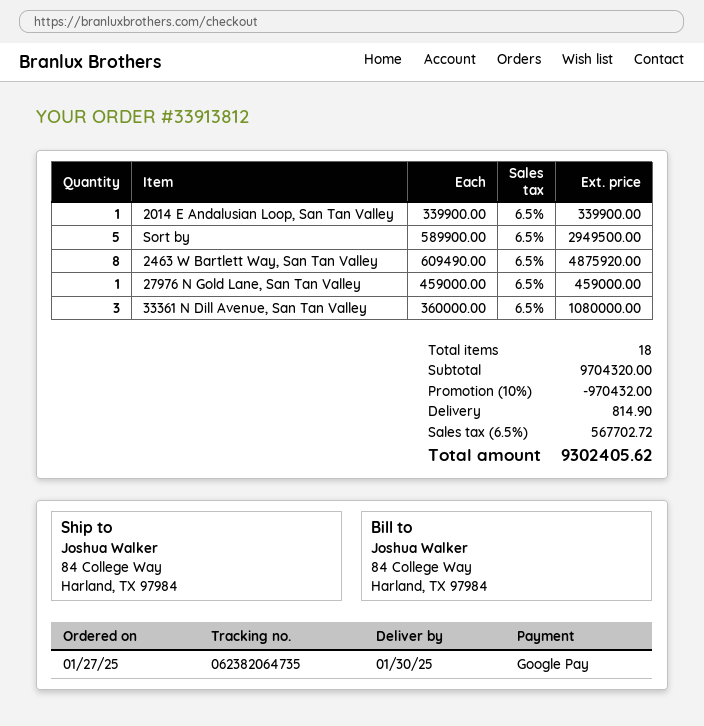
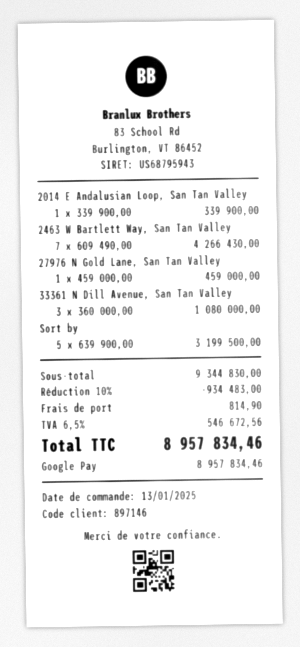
order date: 2025-01-27 -> 2025-01-13
Sort by: 5 x 589900.00 = 2949500.00 -> 5 x 639900.00 = 3199500.00
2463 W Bartlett Way, San Tan Valley: 8 x 609490.00 = 4875920.00 -> 7 x 609490.00 = 4266430.00
subtotal: 9704320.00 -> 9344830.00
discount: 10% = 970432.00 -> 10% = 934483.00
tax: 6.5% = 567702.72 -> 6.5% = 546672.56
total: 9302405.62 -> 8957834.46

